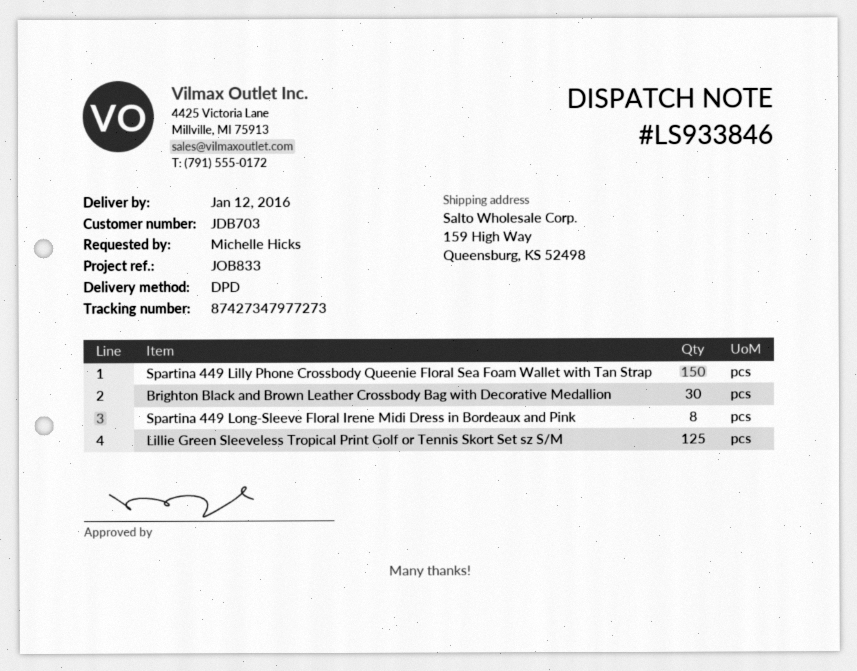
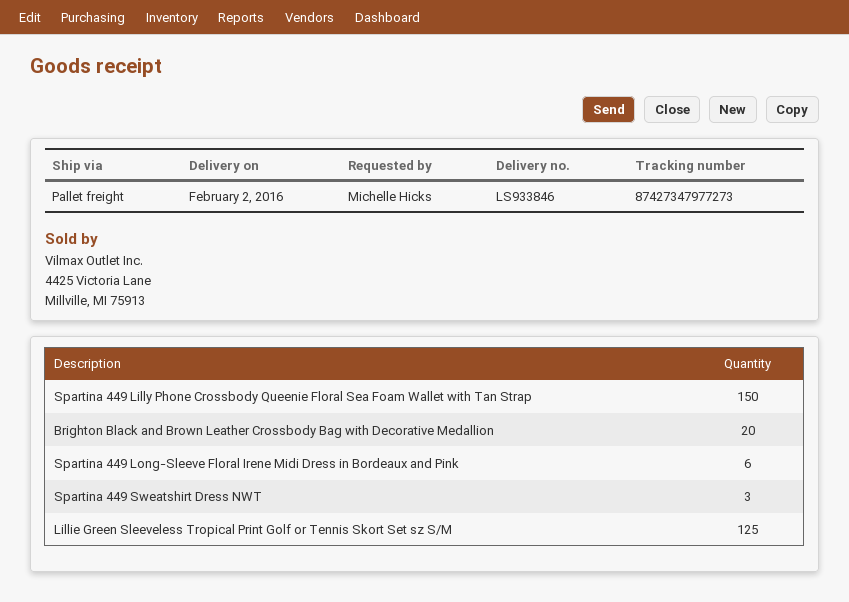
delivery date: 2016-01-12 -> 2016-02-02
shipping method: DPD -> pallet freight
Brighton Black and Brown Leather Crossbody Bag with Decorative Medallion: 30 -> 20
Spartina 449 Long-Sleeve Floral Irene Midi Dress in Bordeaux and Pink: 8 -> 6
Spartina 449 Sweatshirt Dress NWT: none -> 3

